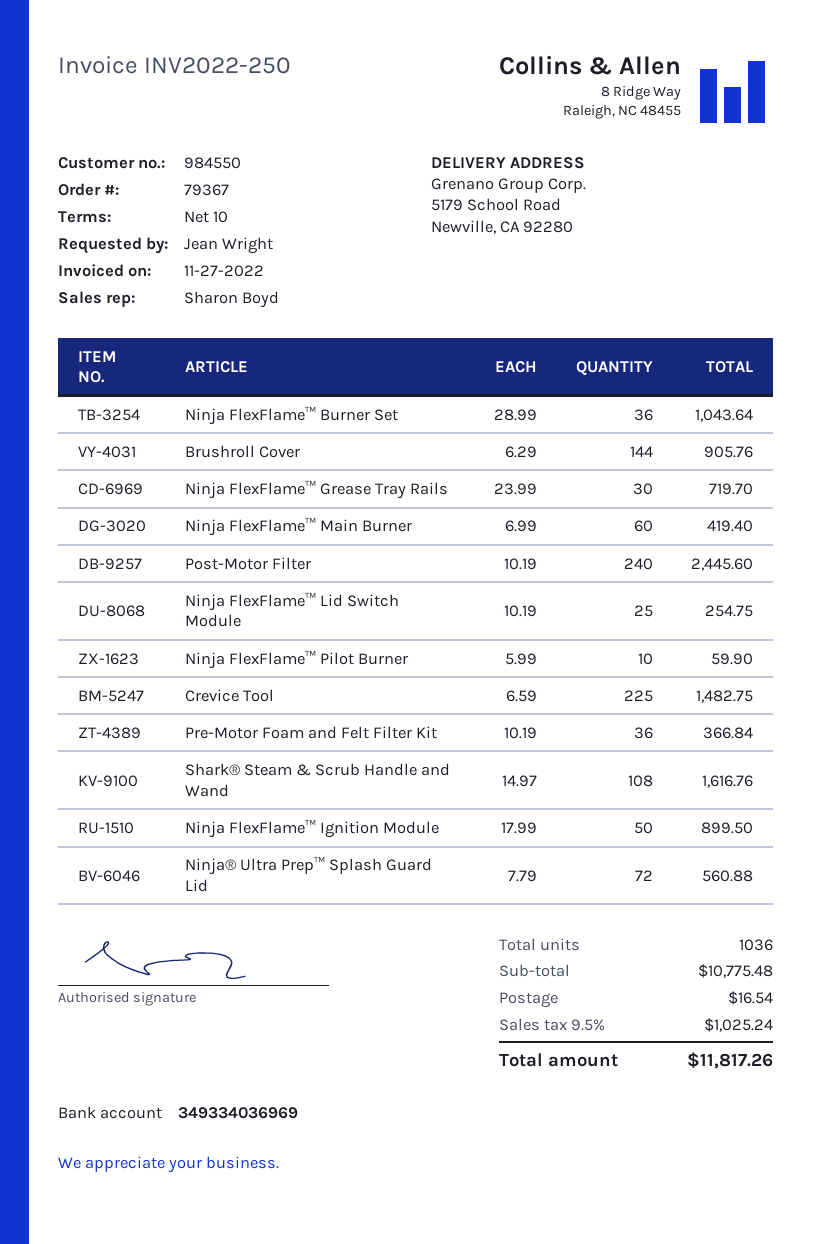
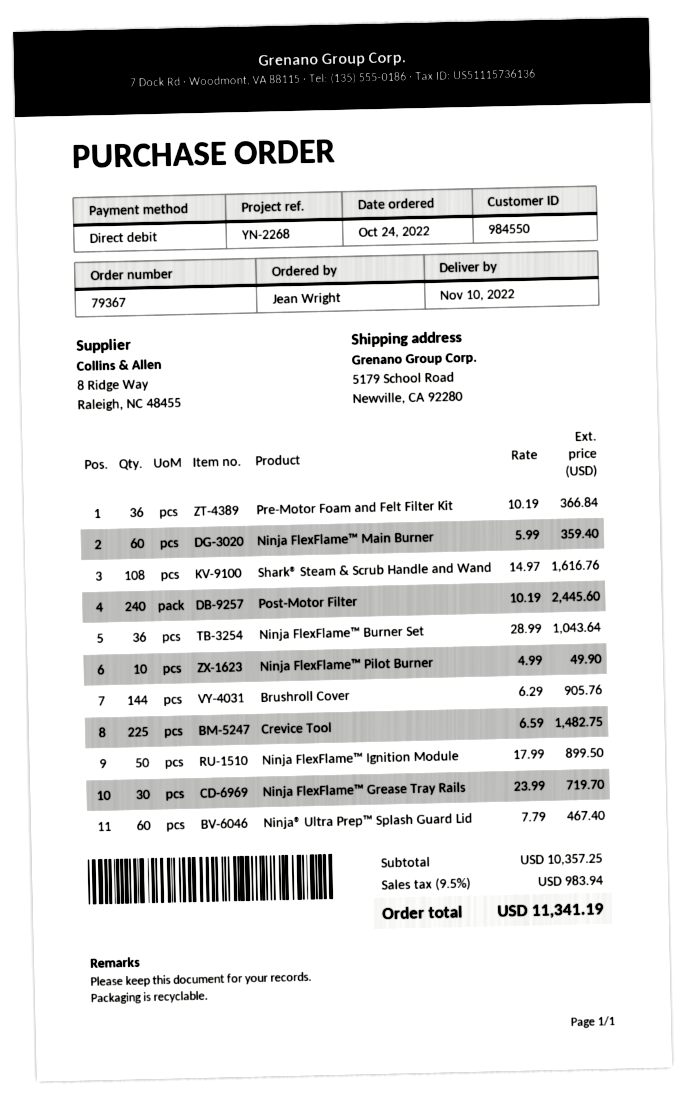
Ninja FlexFlame™ Main Burner: 60 x 6.99 = 419.40 -> 60 x 5.99 = 359.40
Ninja FlexFlame™ Lid Switch Module: 25 x 10.19 = 254.75 -> none
Ninja FlexFlame™ Pilot Burner: 10 x 5.99 = 59.90 -> 10 x 4.99 = 49.90
Ninja® Ultra Prep™ Splash Guard Lid: 72 x 7.79 = 560.88 -> 60 x 7.79 = 467.40
subtotal: 10775.48 -> 10357.25
shipping: 16.54 -> none
tax: 9.5% = 1025.24 -> 9.5% = 983.94
total: 11817.26 -> 11341.19

